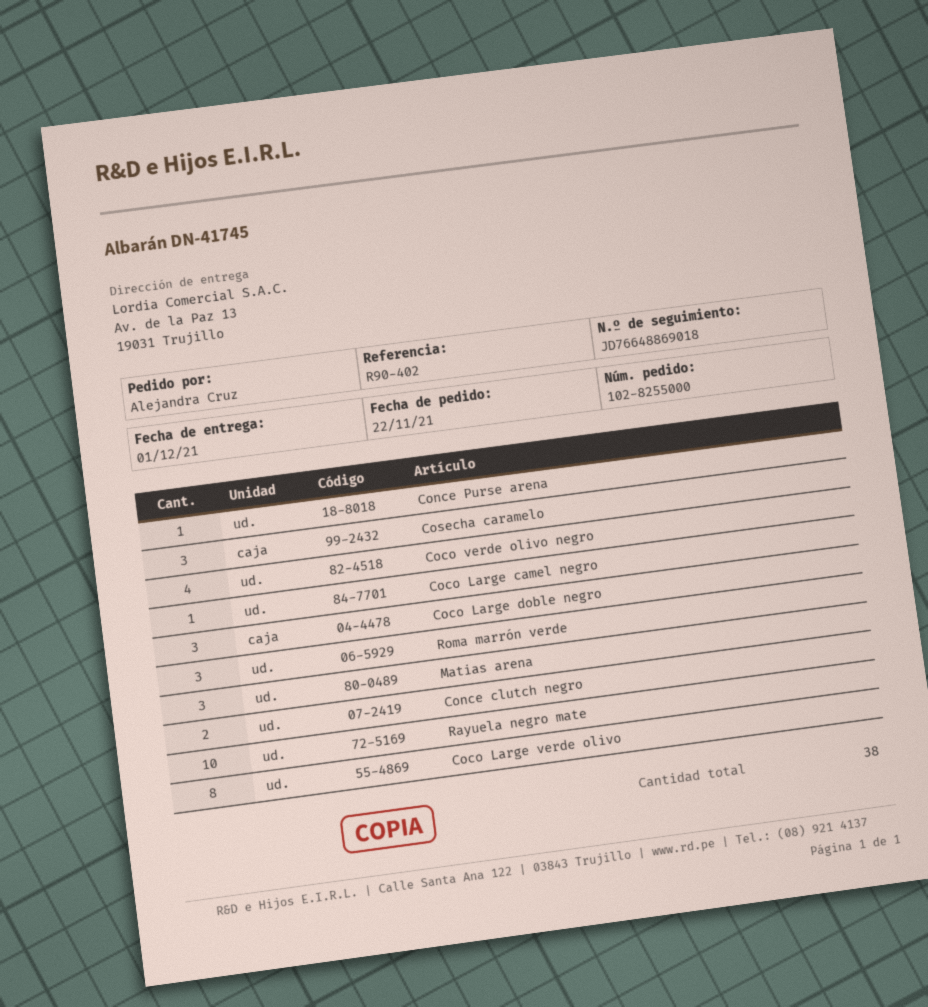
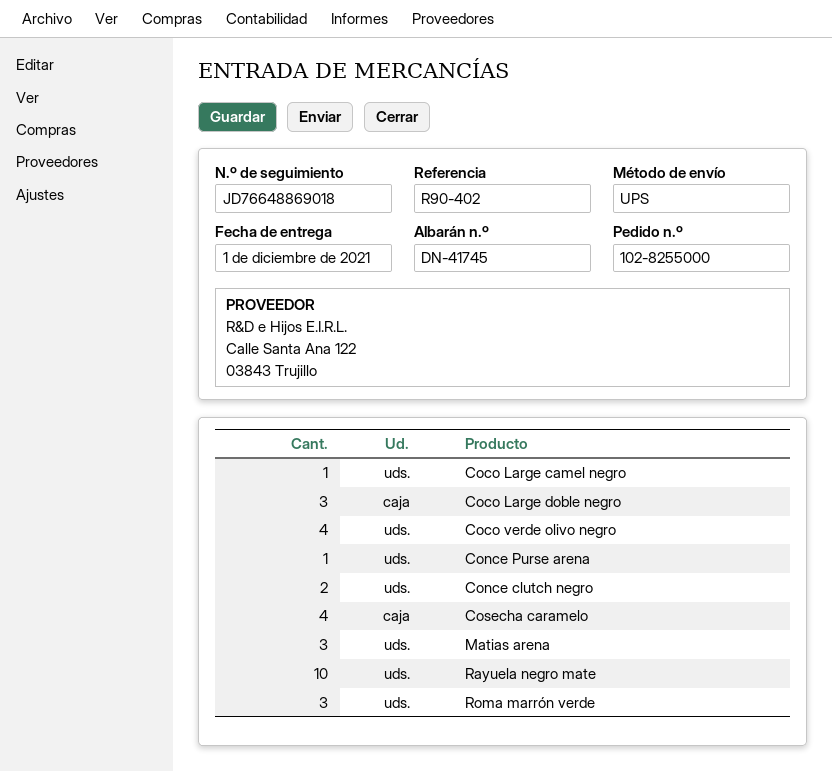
Cosecha caramelo: 3 -> 4
Coco Large verde olivo: 8 -> none

